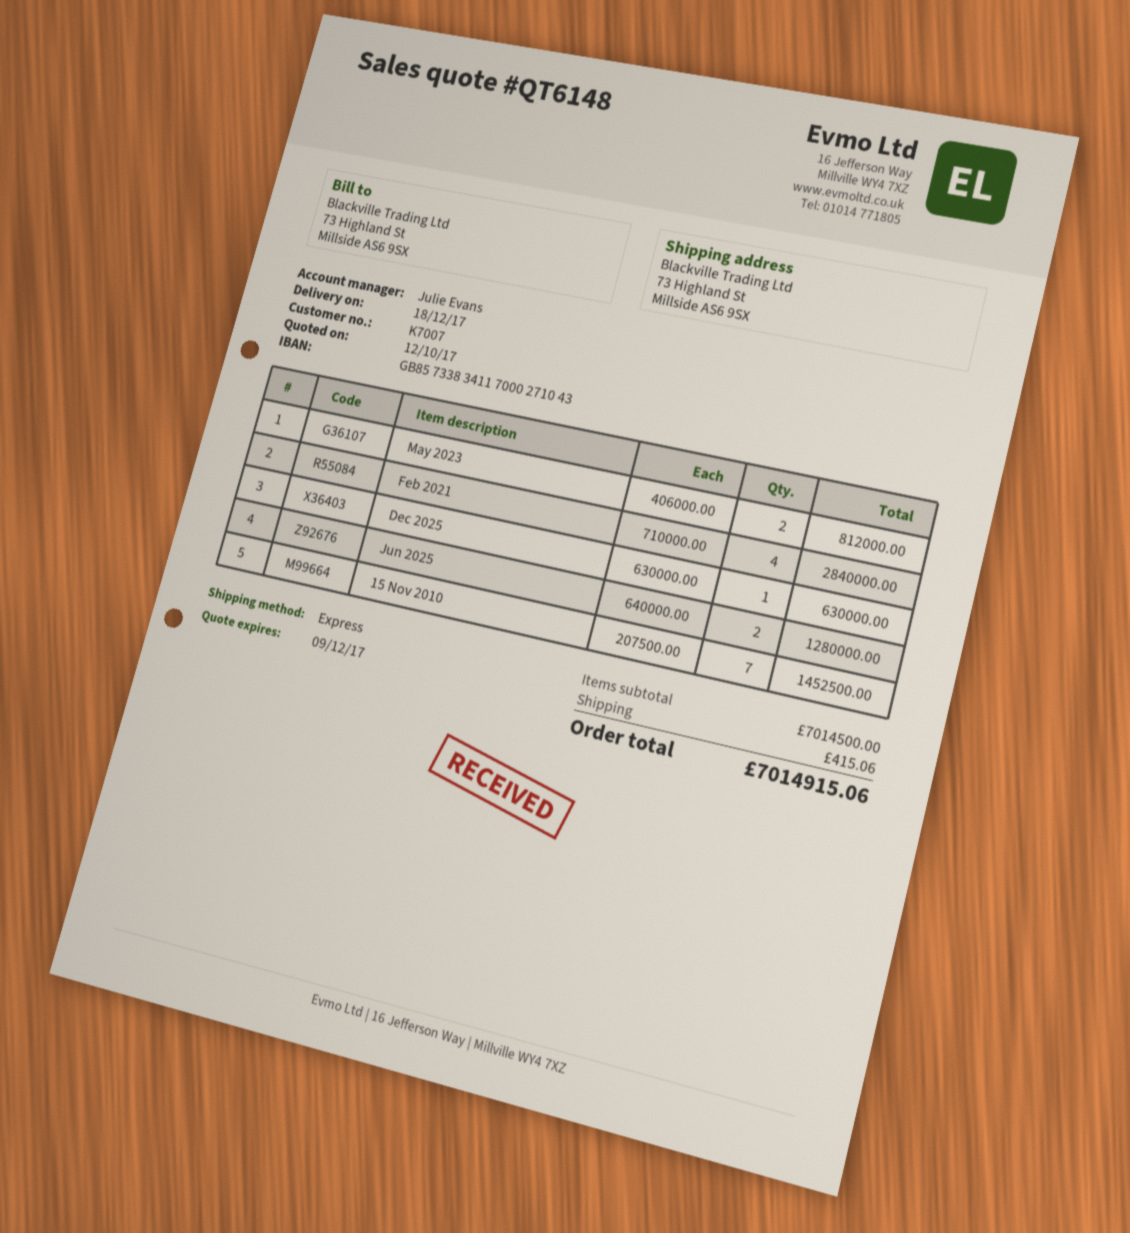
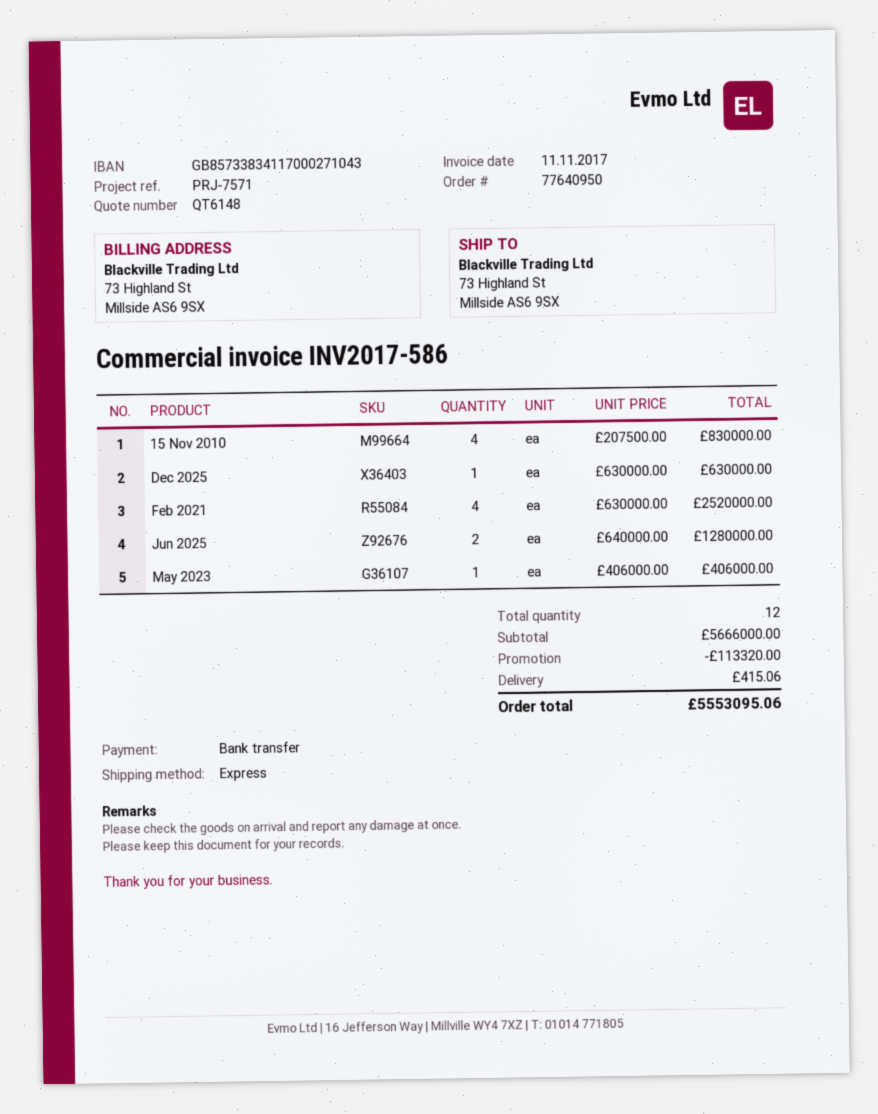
May 2023: 2 x 406000.00 = 812000.00 -> 1 x 406000.00 = 406000.00
Feb 2021: 4 x 710000.00 = 2840000.00 -> 4 x 630000.00 = 2520000.00
15 Nov 2010: 7 x 207500.00 = 1452500.00 -> 4 x 207500.00 = 830000.00
subtotal: 7014500.00 -> 5666000.00
discount: none -> 113320.00
total: 7014915.06 -> 5553095.06

